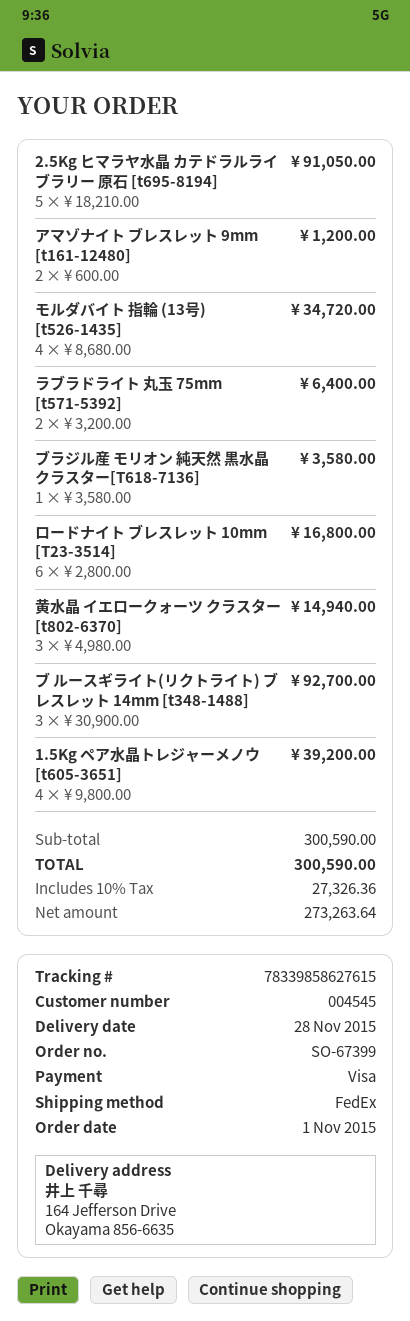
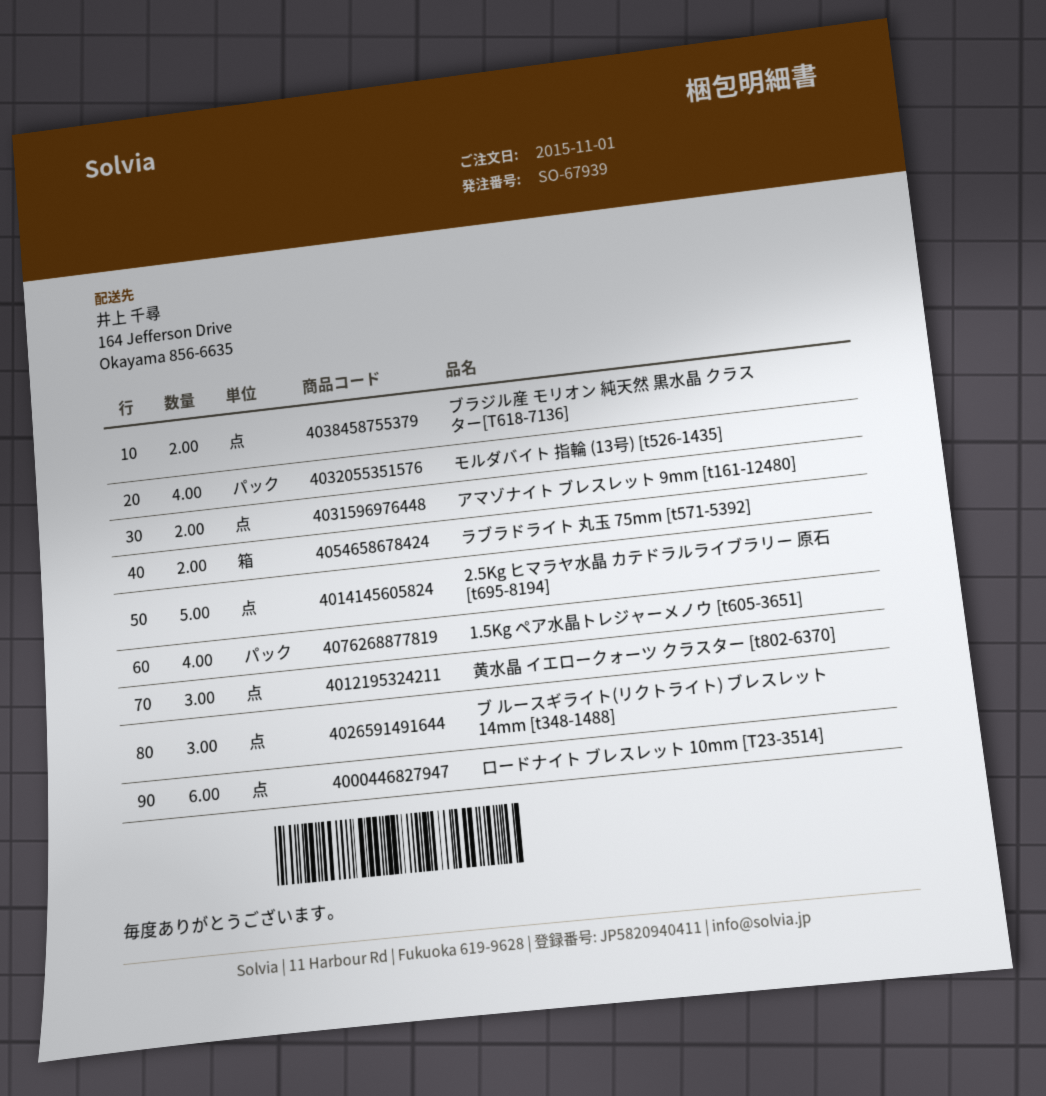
order number: SO-67399 -> SO-67939
ブラジル産 モリオン 純天然 黒水晶 クラスター[T618-7136]: 1 -> 2

